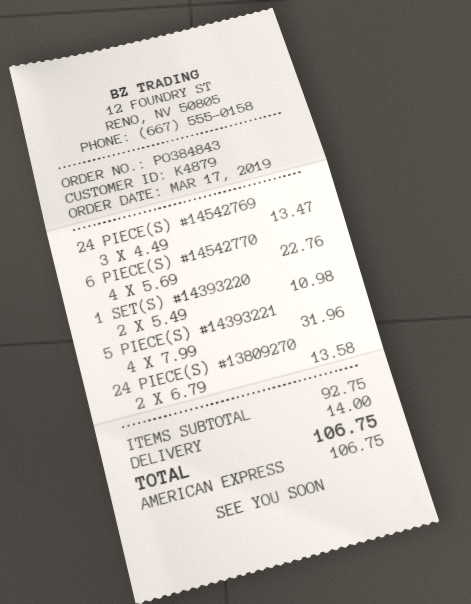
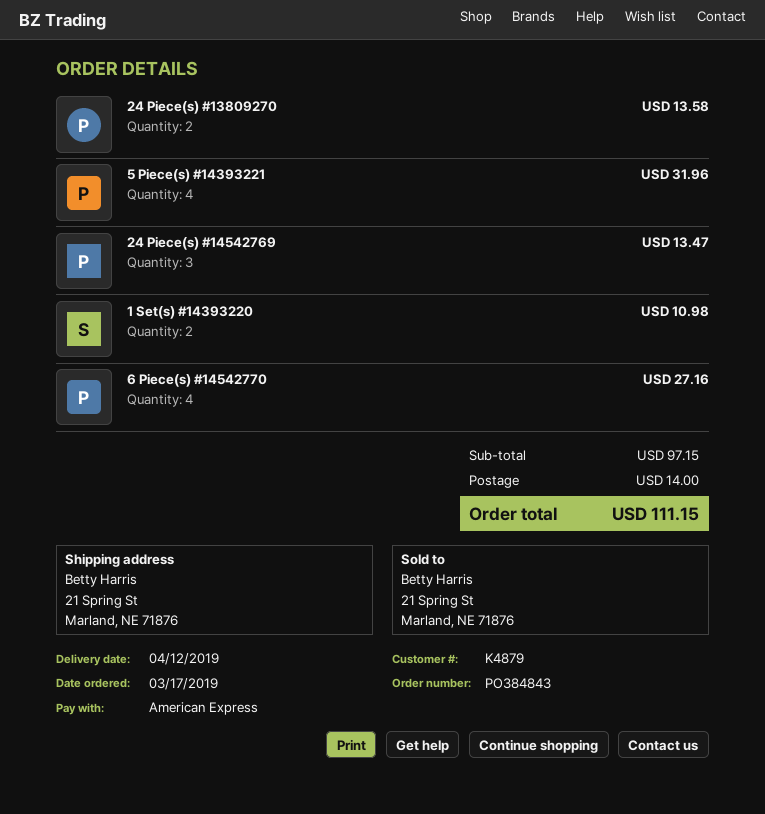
6 PIECE(S) #14542770: 4 for 22.76 -> 4 for 27.16
subtotal: 92.75 -> 97.15
total: 106.75 -> 111.15

